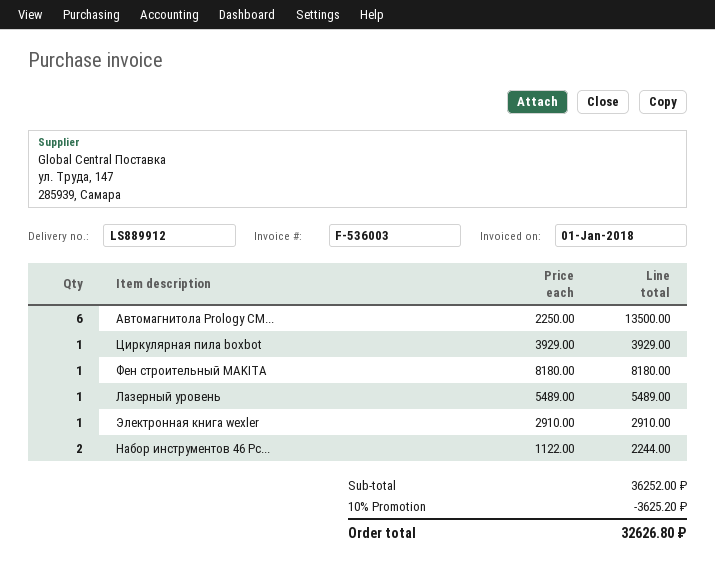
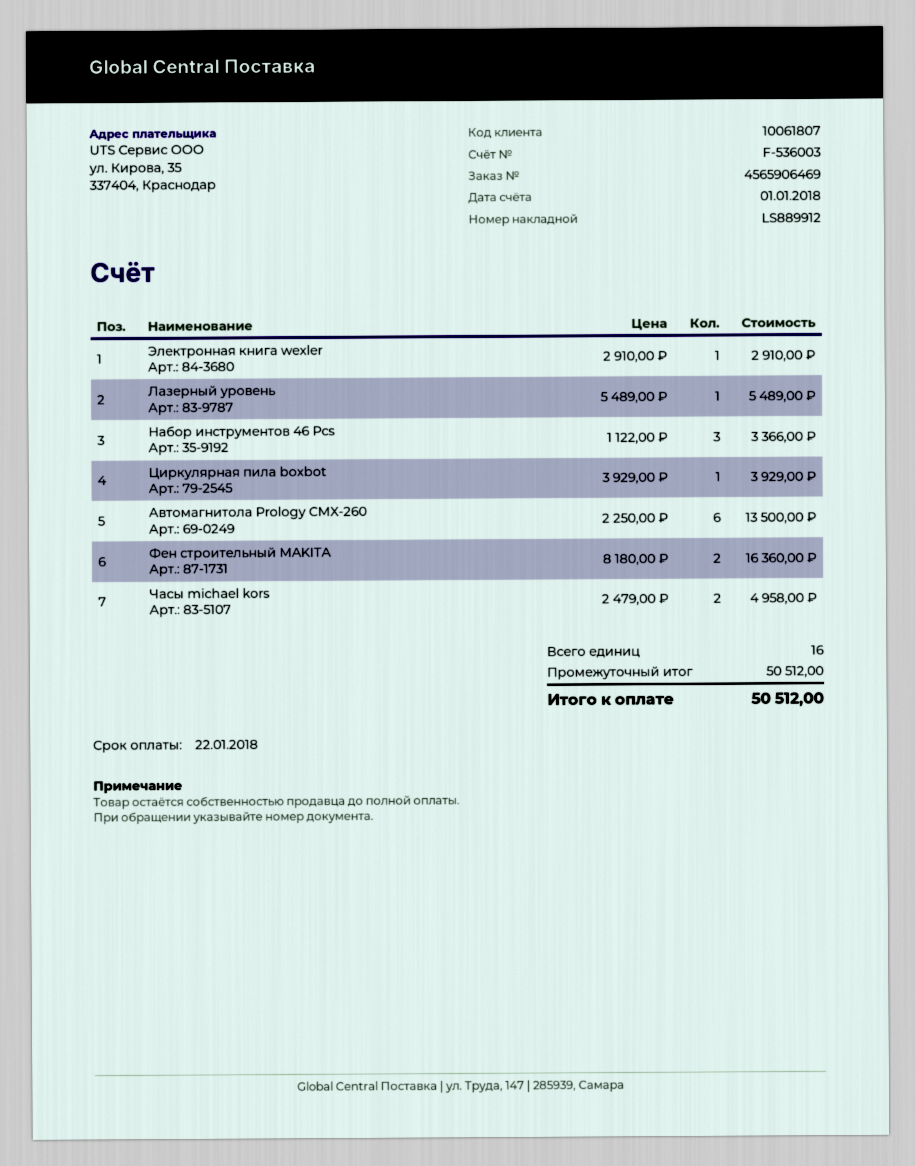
Фен строительный MAKITA: 1 x 8180.00 = 8180.00 -> 2 x 8180.00 = 16360.00
Набор инструментов 46 Pc...: 2 x 1122.00 = 2244.00 -> 3 x 1122.00 = 3366.00
Часы michael kors: none -> 2 x 2479.00 = 4958.00
subtotal: 36252.00 -> 50512.00
discount: 10% = 3625.20 -> none
total: 32626.80 -> 50512.00

